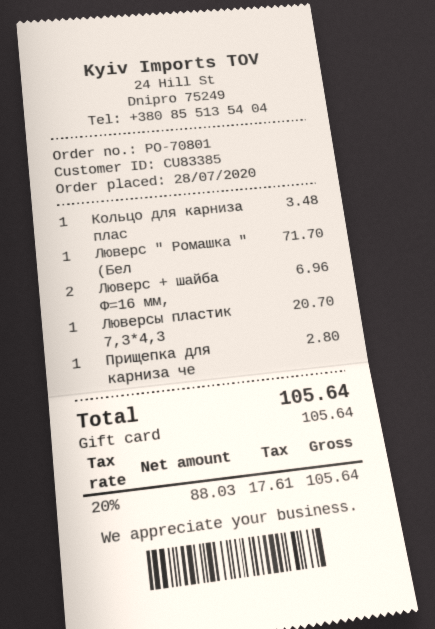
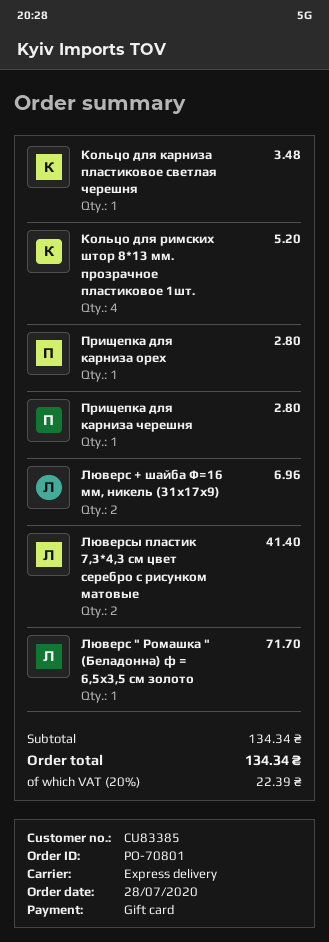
Люверсы пластик 7,3*4,3: 1 for 20.70 -> 2 for 41.40
Кольцо для римских штор 8*13 мм. прозрачное пластиковое 1шт.: none -> 4 for 5.20
Прищепка для карниза орех: none -> 1 for 2.80
tax: 20% = 17.61 -> 20% = 22.39
total: 105.64 -> 134.34

